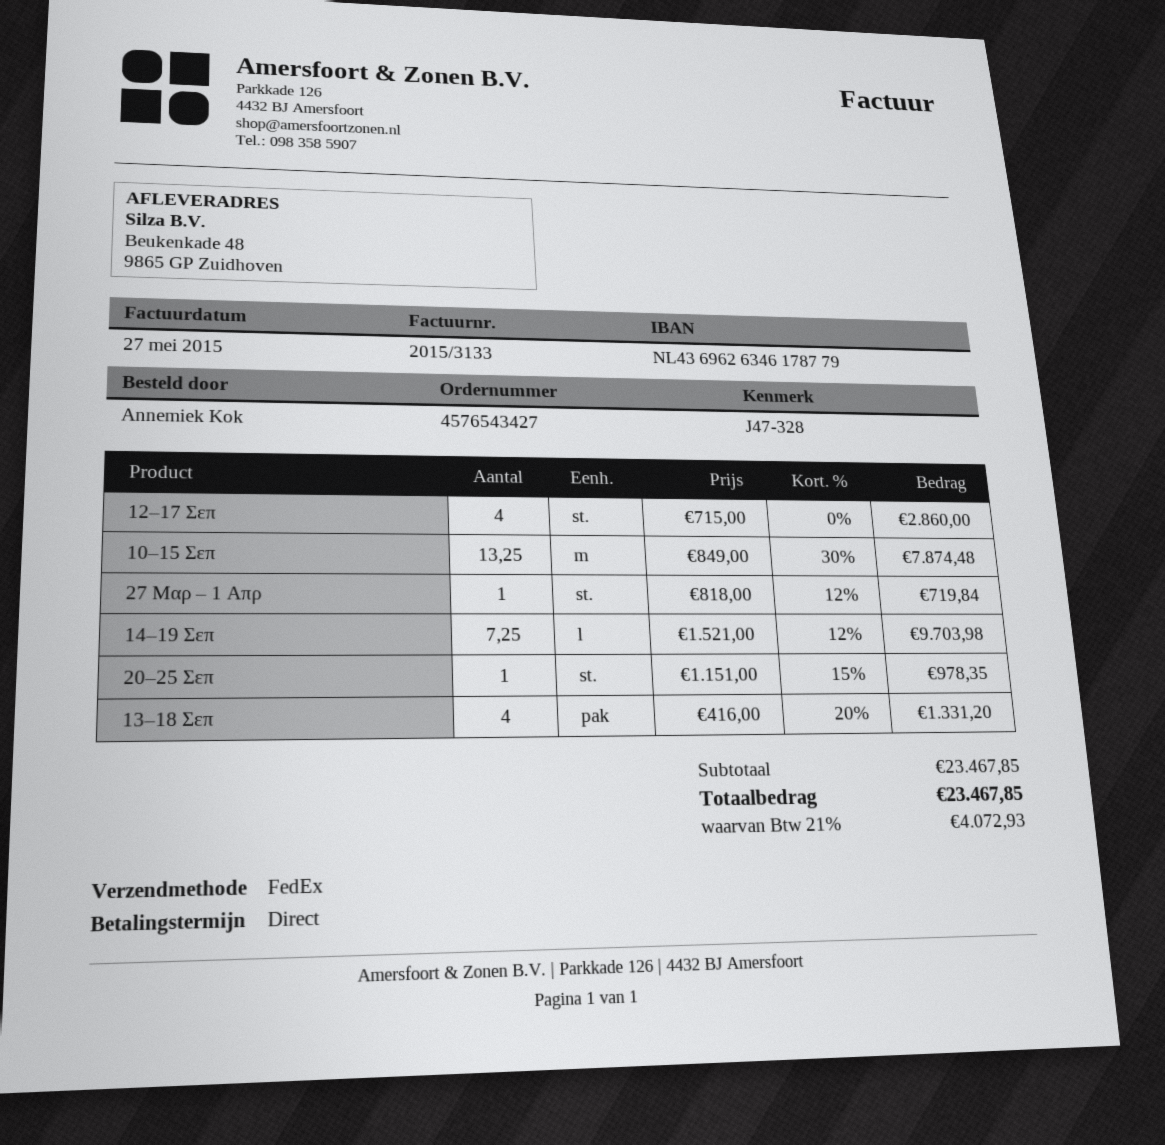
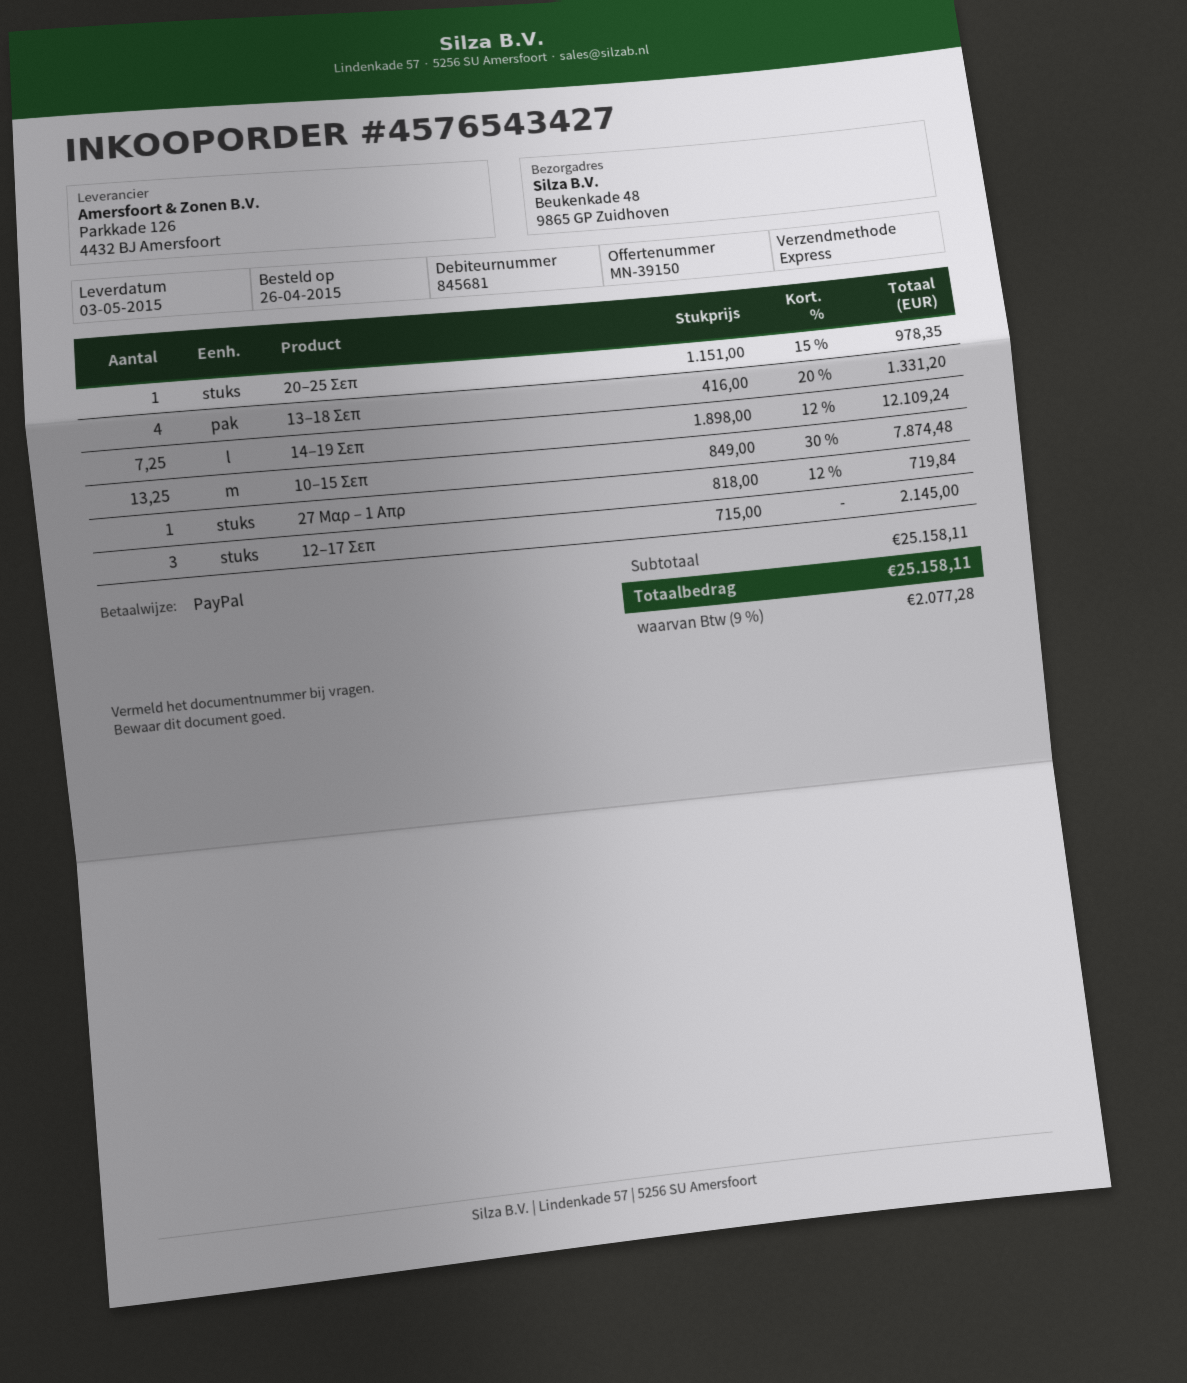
shipping method: FedEx -> express
12–17 Σεπ: 4 x 715.00 = 2860.00 -> 3 x 715.00 = 2145.00
14–19 Σεπ: 7.25 x 1521.00 - 12% = 9703.98 -> 7.25 x 1898.00 - 12% = 12109.24
subtotal: 23467.85 -> 25158.11
tax: 21% = 4072.93 -> 9% = 2077.28
total: 23467.85 -> 25158.11

